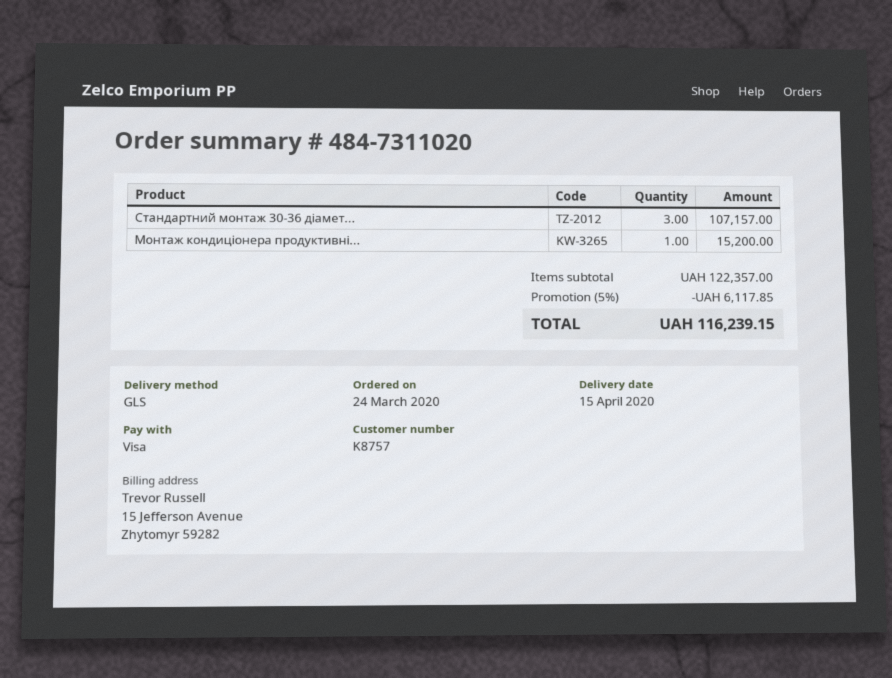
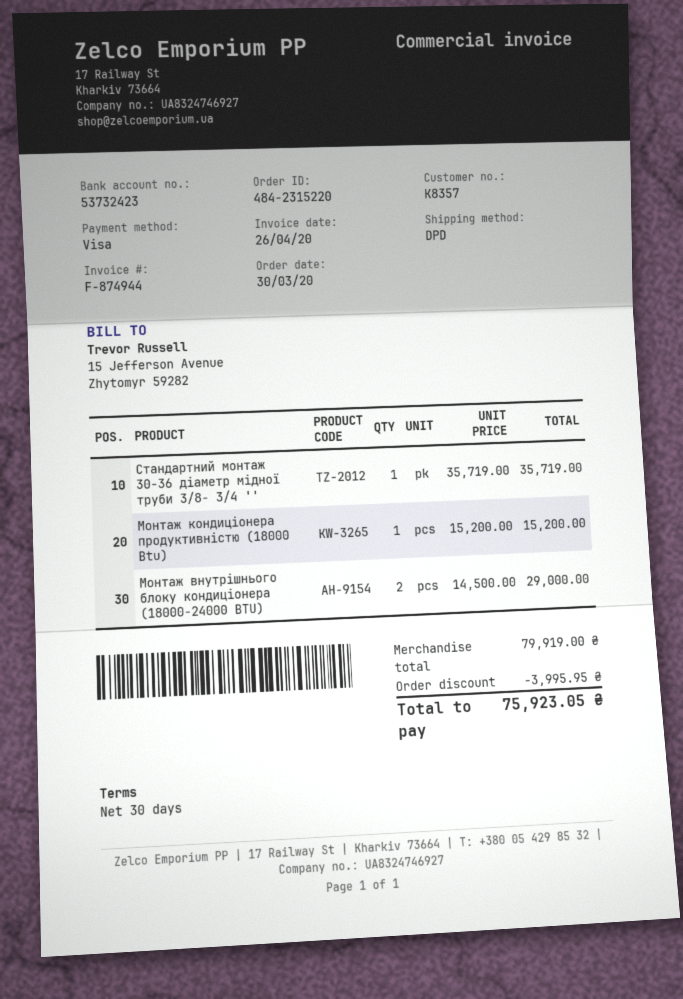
order number: 484-7311020 -> 484-2315220
order date: 2020-03-24 -> 2020-03-30
customer number: K8757 -> K8357
shipping method: GLS -> DPD
Стандартний монтаж 30-36 діамет...: 3 for 107157.00 -> 1 for 35719.00
Монтаж внутрішнього блоку кондиціонера (18000-24000 BTU): none -> 2 for 29000.00
subtotal: 122357.00 -> 79919.00
discount: 6117.85 -> 3995.95
total: 116239.15 -> 75923.05

